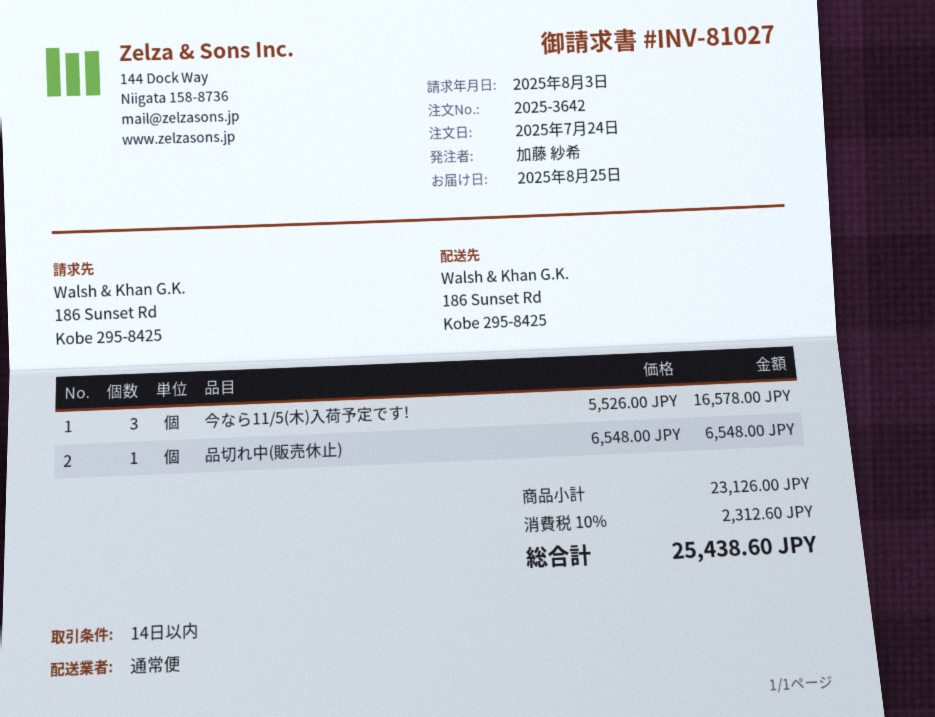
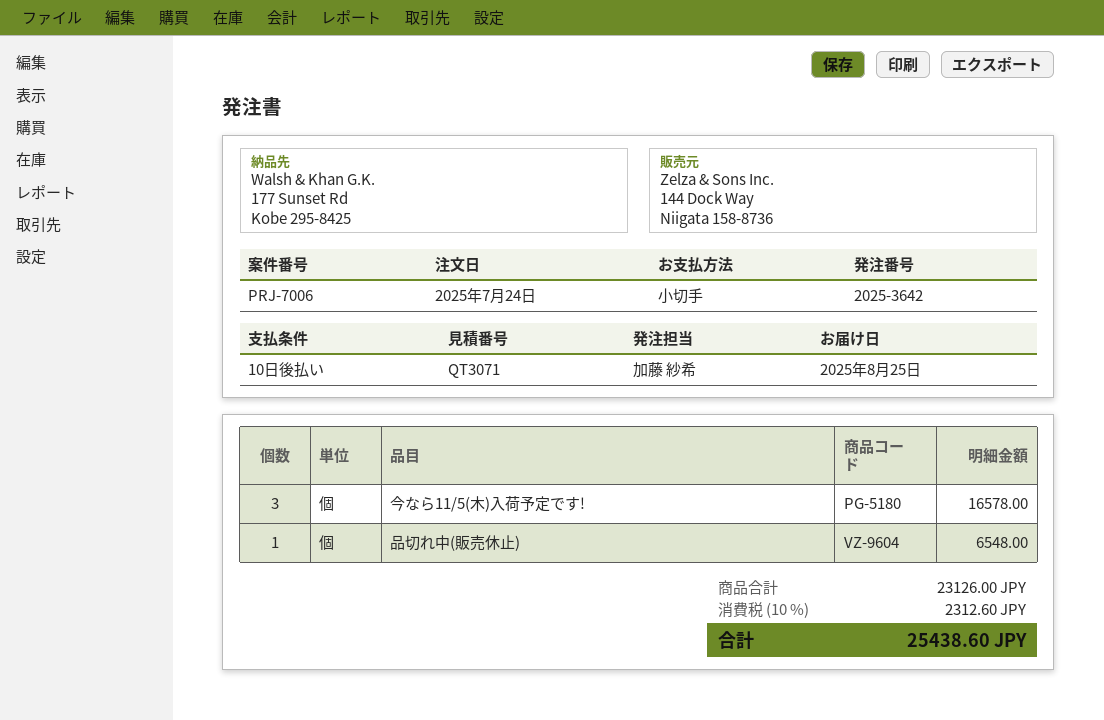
payment terms: 14 days -> 10 days
ship to: 186 Sunset Rd, Kobe 295-8425 -> 177 Sunset Rd, Kobe 295-8425

